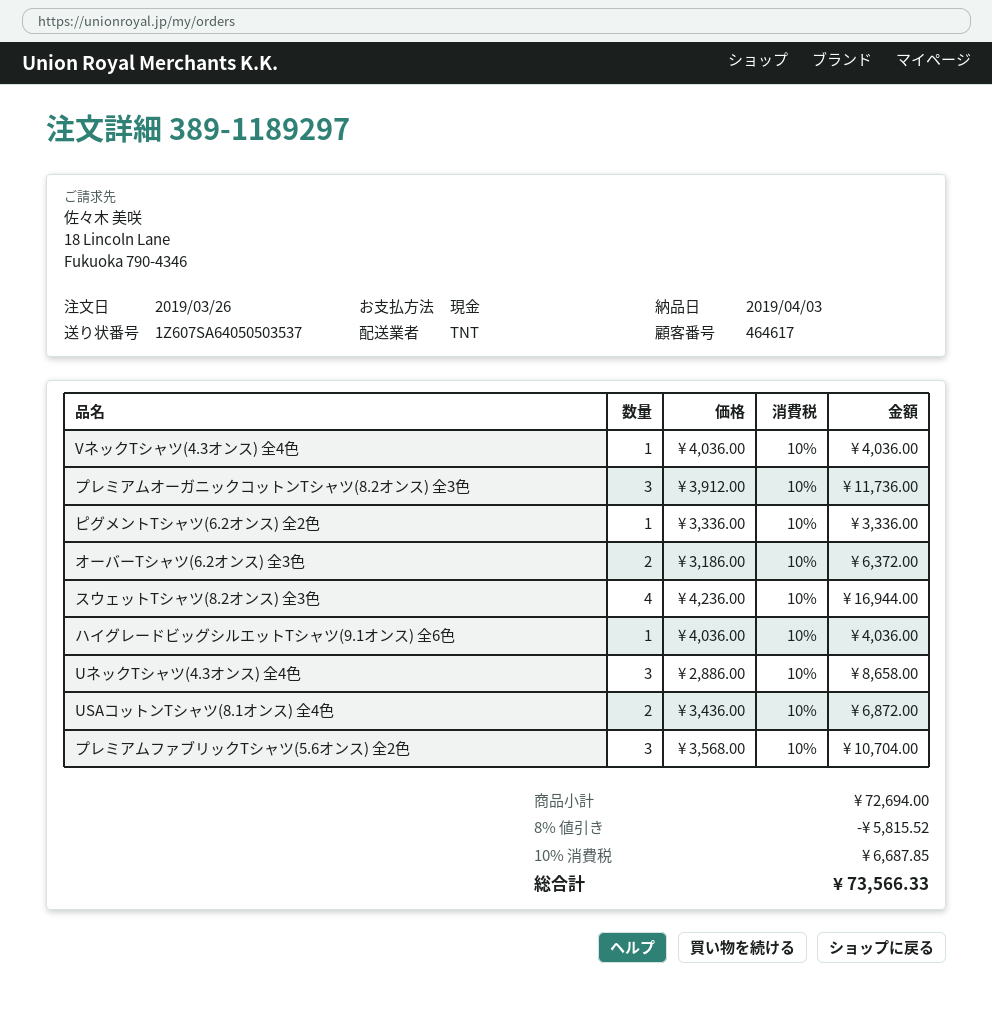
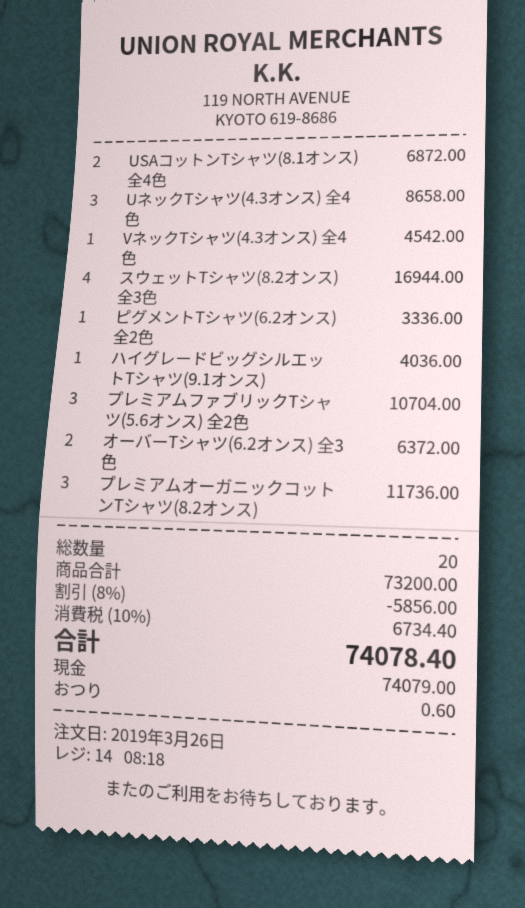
VネックTシャツ(4.3オンス) 全4色: 1 for 4036.00 -> 1 for 4542.00
subtotal: 72694.00 -> 73200.00
discount: 8% = 5815.52 -> 8% = 5856.00
tax: 10% = 6687.85 -> 10% = 6734.40
total: 73566.33 -> 74078.40

